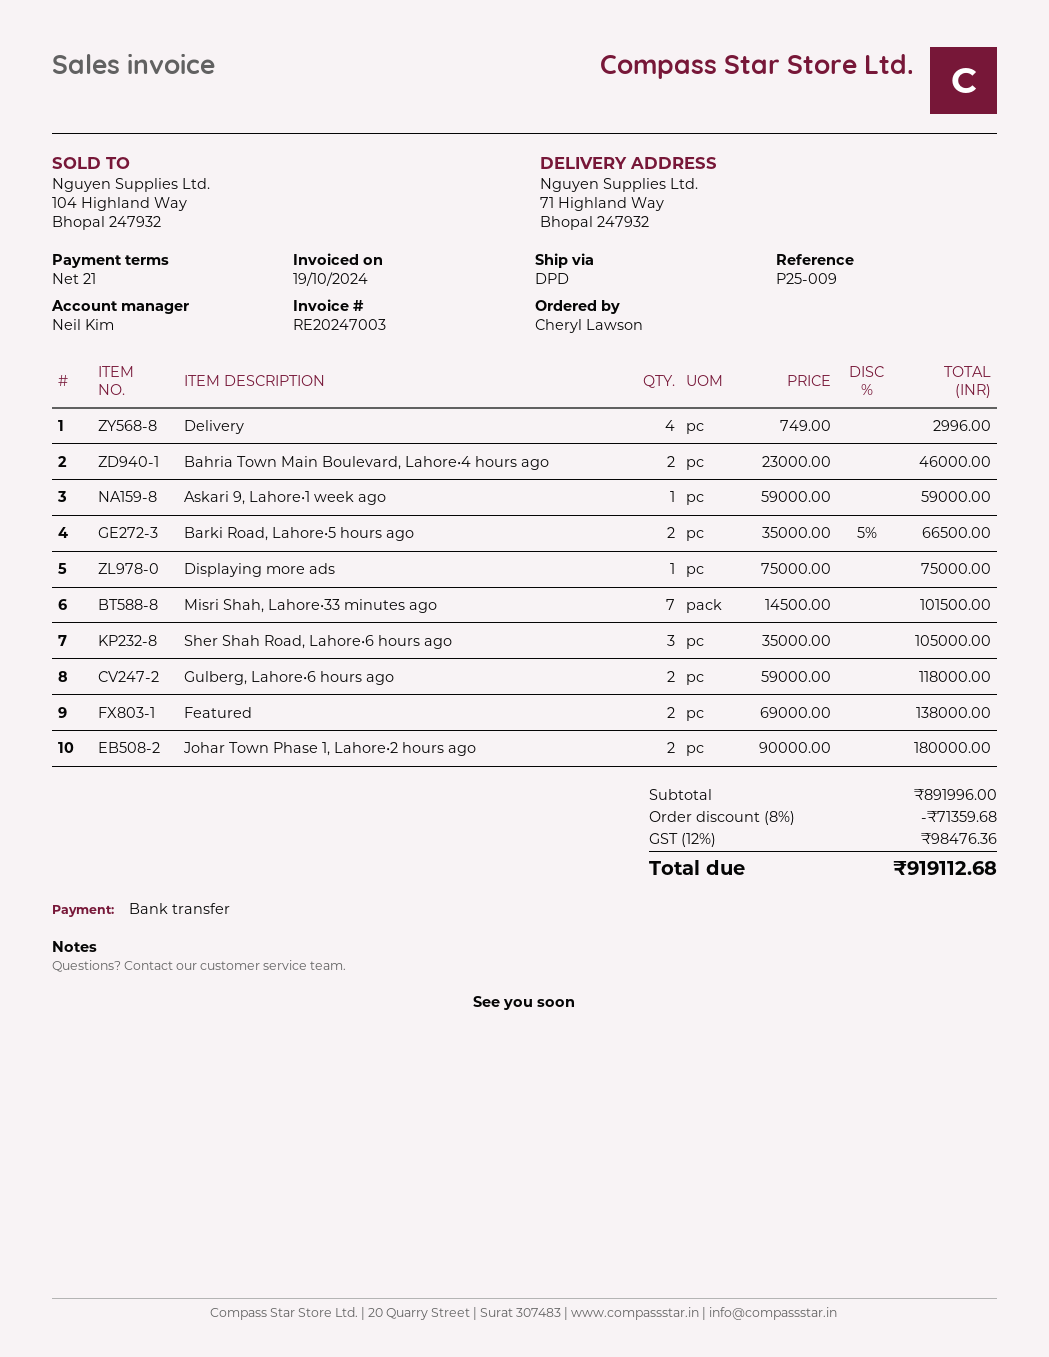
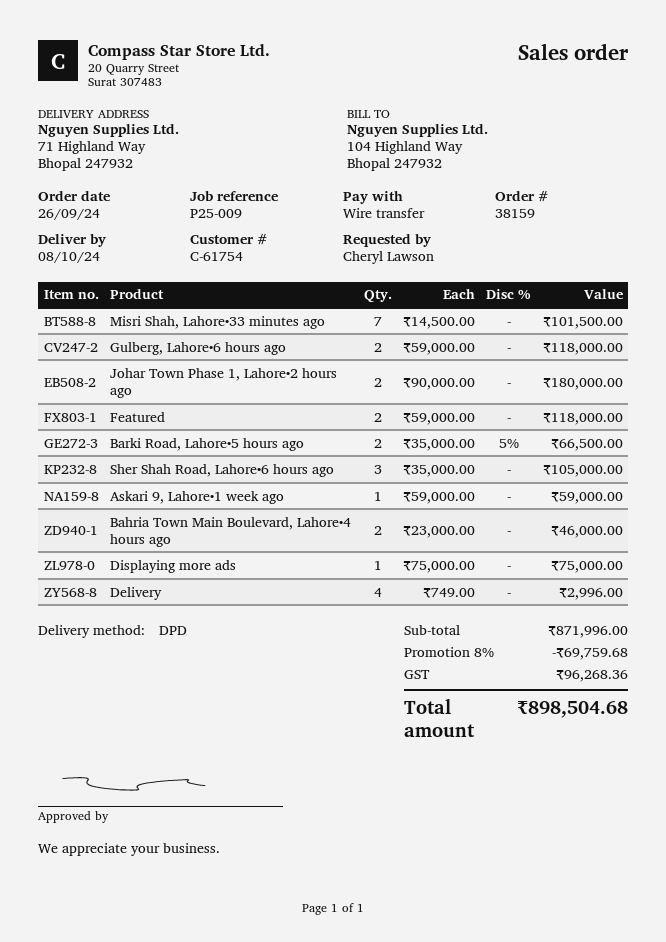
Featured: 2 x 69000.00 = 138000.00 -> 2 x 59000.00 = 118000.00
subtotal: 891996.00 -> 871996.00
discount: 8% = 71359.68 -> 8% = 69759.68
tax: 98476.36 -> 96268.36
total: 919112.68 -> 898504.68

